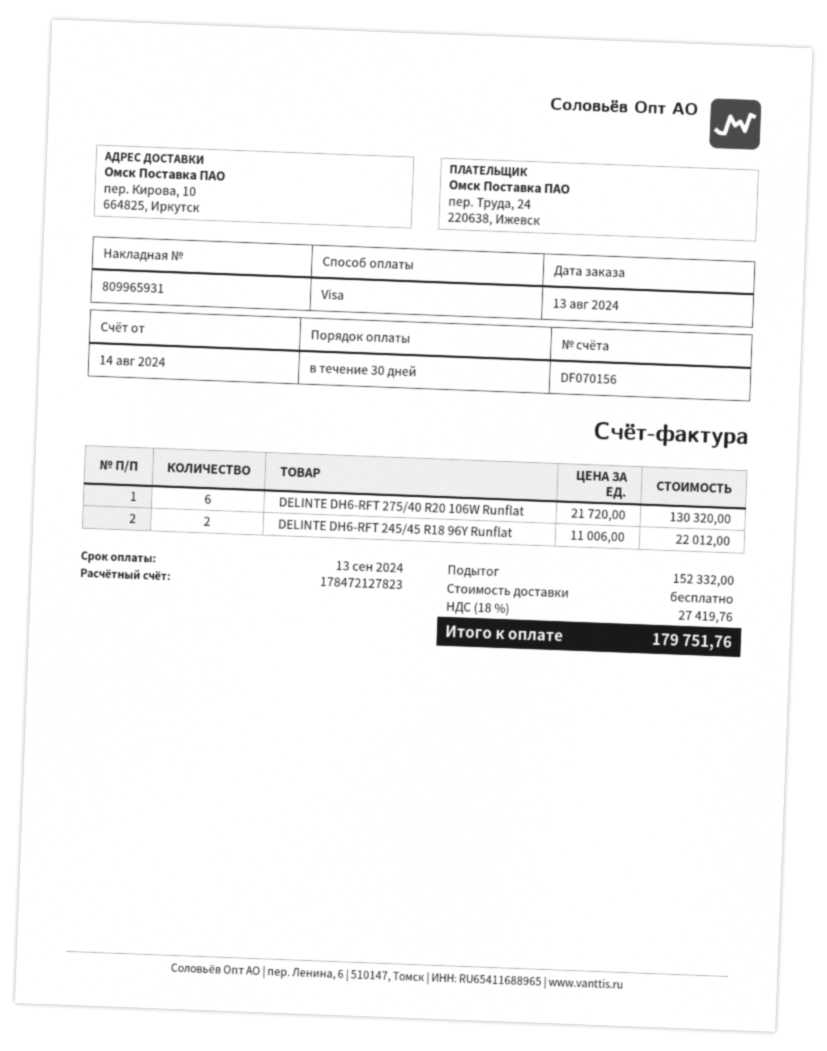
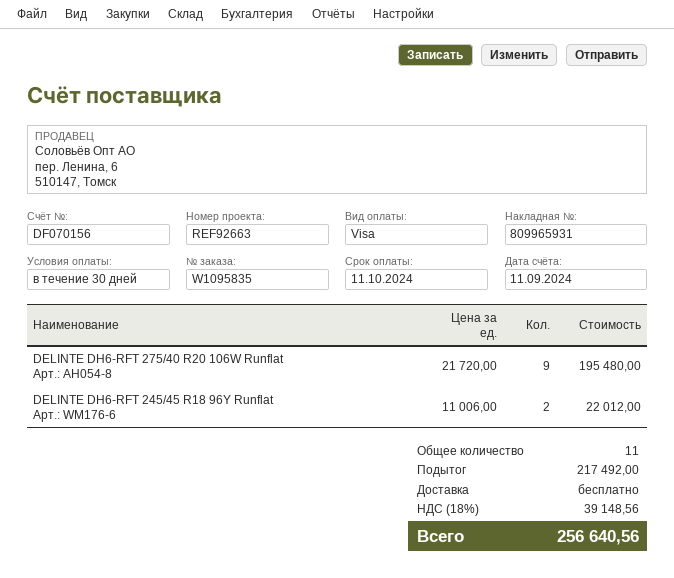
invoice date: 2024-08-14 -> 2024-09-11
due date: 2024-09-13 -> 2024-10-11
DELINTE DH6-RFT 275/40 R20 106W Runflat: 6 x 21720.00 = 130320.00 -> 9 x 21720.00 = 195480.00
subtotal: 152332.00 -> 217492.00
tax: 18% = 27419.76 -> 18% = 39148.56
total: 179751.76 -> 256640.56

